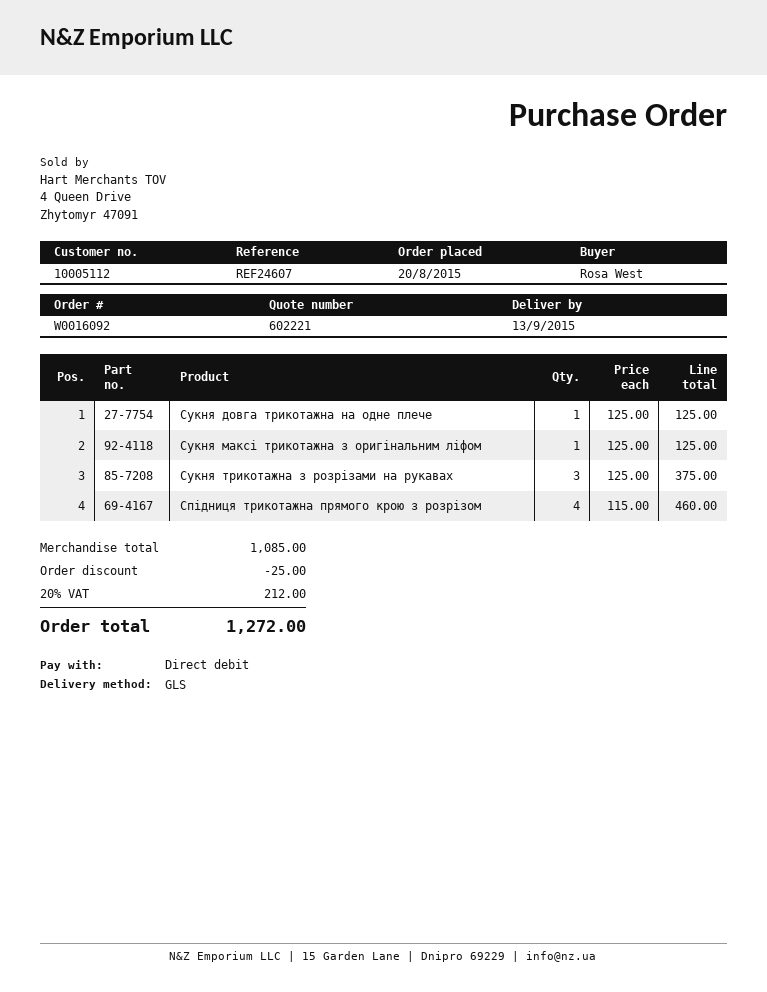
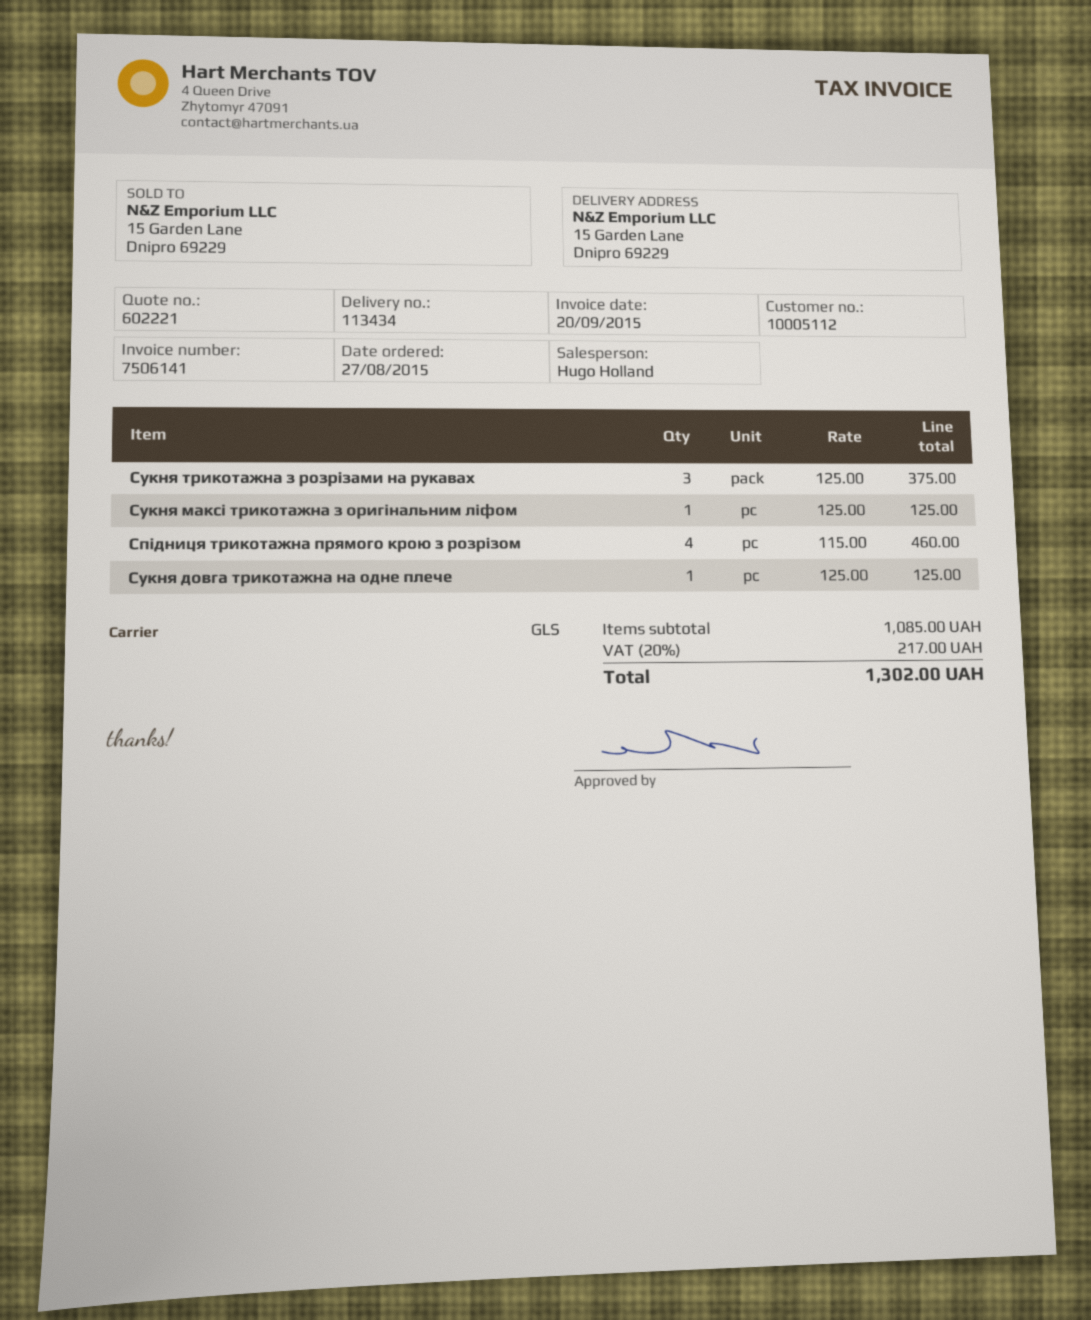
order date: 2015-08-20 -> 2015-08-27
discount: 25.00 -> none
tax: 20% = 212.00 -> 20% = 217.00
total: 1272.00 -> 1302.00

